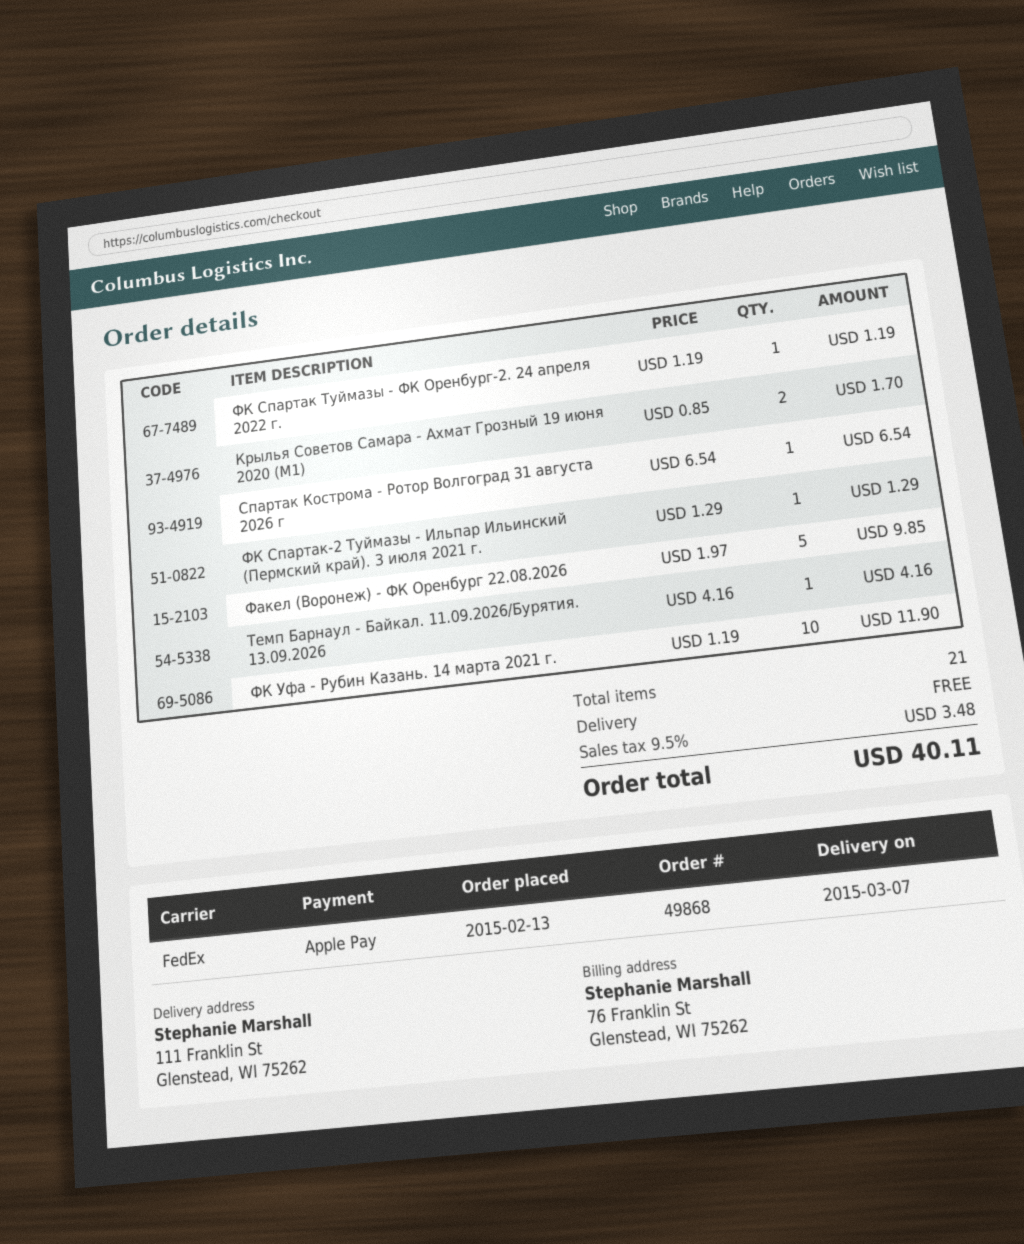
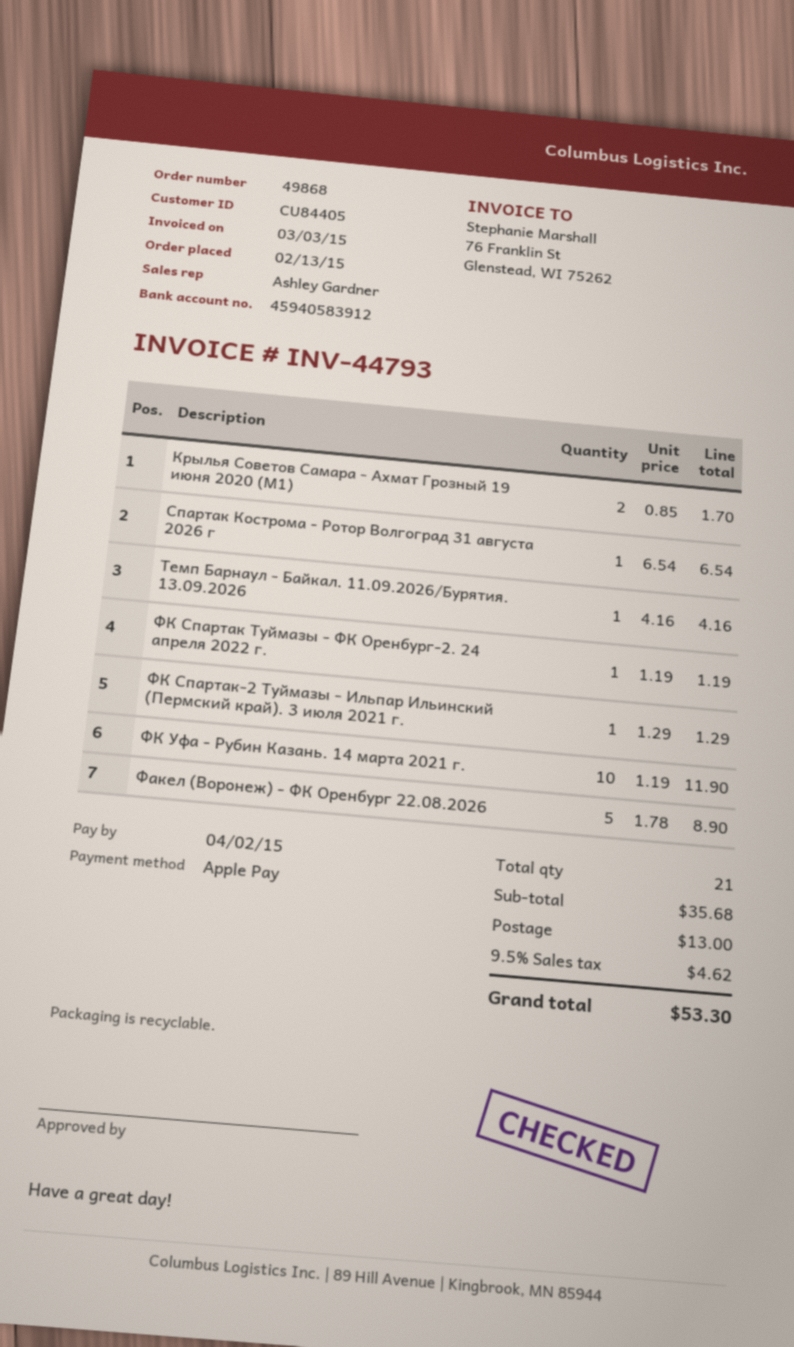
Факел (Воронеж) - ФК Оренбург 22.08.2026: 5 x 1.97 = 9.85 -> 5 x 1.78 = 8.90
shipping: 0.00 -> 13.00
tax: 9.5% = 3.48 -> 9.5% = 4.62
total: 40.11 -> 53.30

